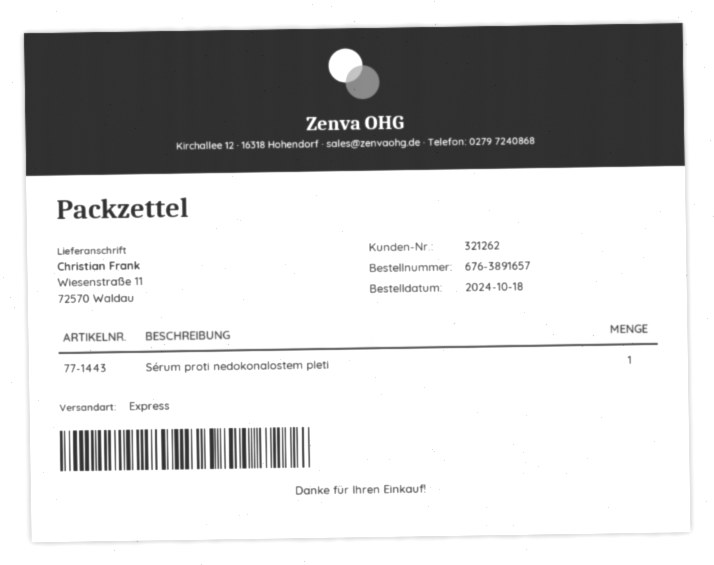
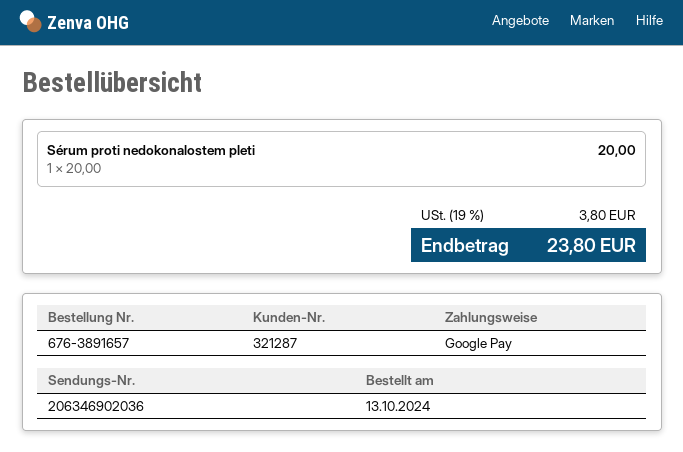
order date: 2024-10-18 -> 2024-10-13
customer number: 321262 -> 321287

